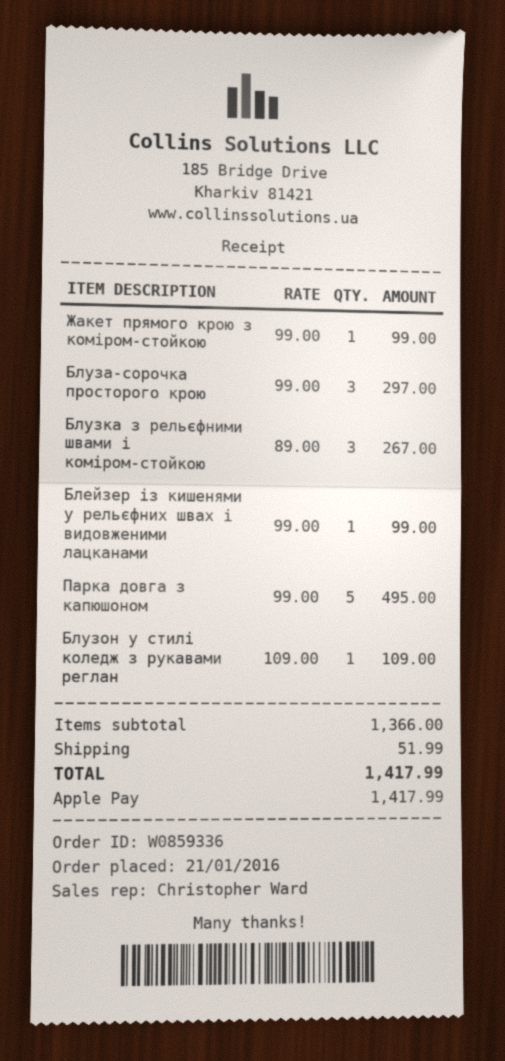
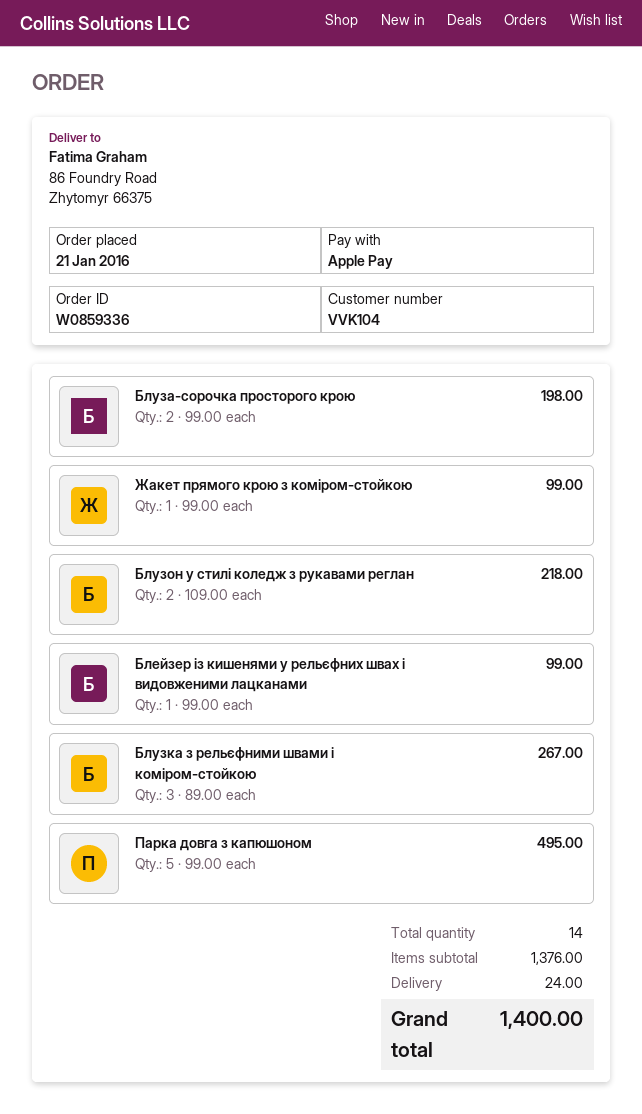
Блуза-сорочка просторого крою: 3 x 99.00 = 297.00 -> 2 x 99.00 = 198.00
Блузон у стилі коледж з рукавами реглан: 1 x 109.00 = 109.00 -> 2 x 109.00 = 218.00
subtotal: 1366.00 -> 1376.00
shipping: 51.99 -> 24.00
total: 1417.99 -> 1400.00

